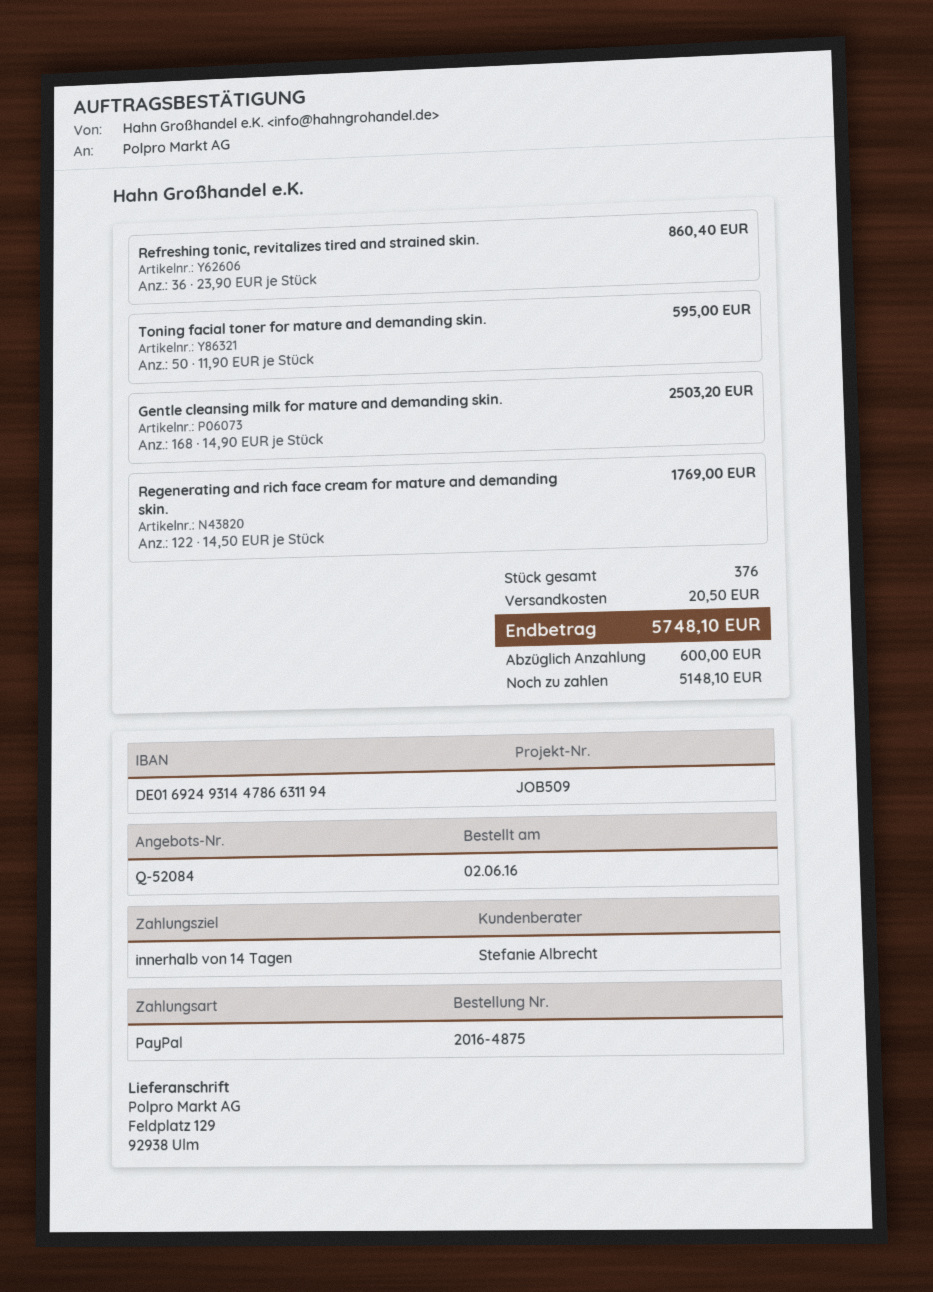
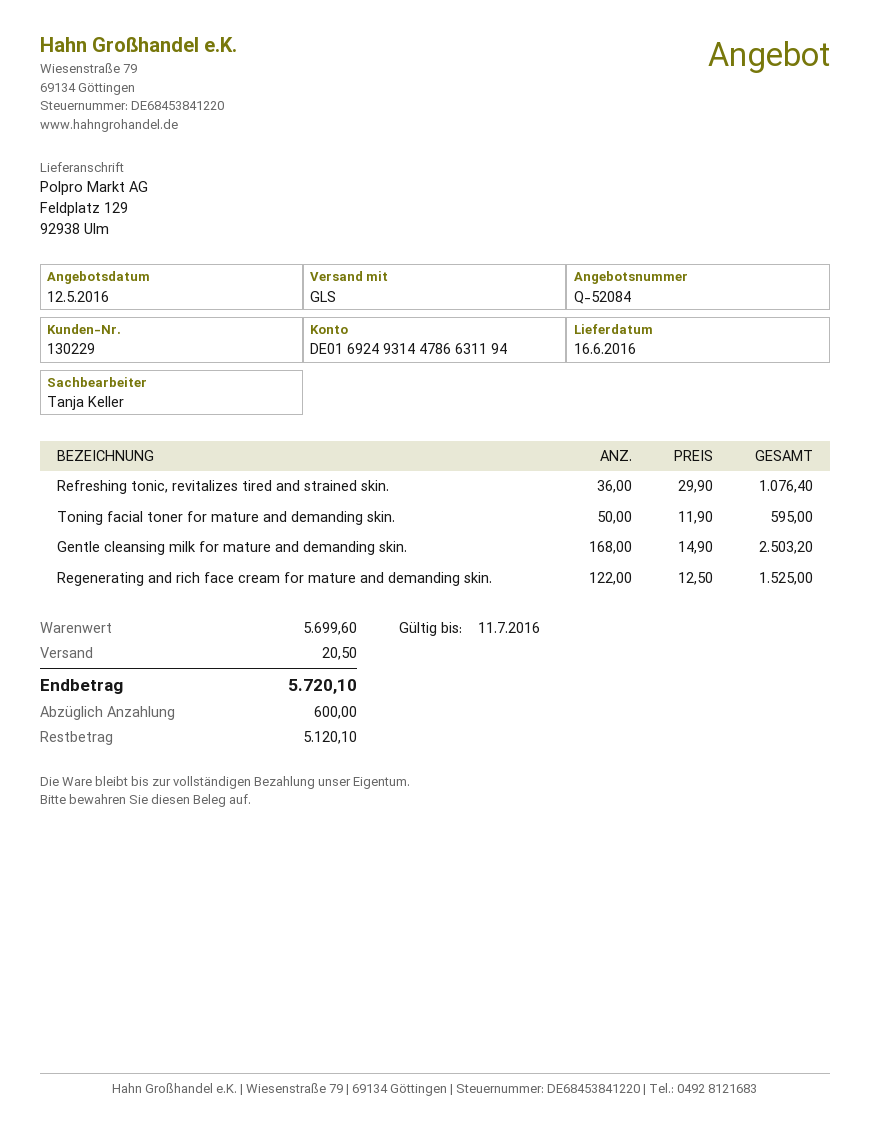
sales rep: Stefanie Albrecht -> Tanja Keller
Refreshing tonic, revitalizes tired and strained skin.: 36 x 23.90 = 860.40 -> 36 x 29.90 = 1076.40
Regenerating and rich face cream for mature and demanding skin.: 122 x 14.50 = 1769.00 -> 122 x 12.50 = 1525.00
total: 5748.10 -> 5720.10
balance: 5148.10 -> 5120.10

